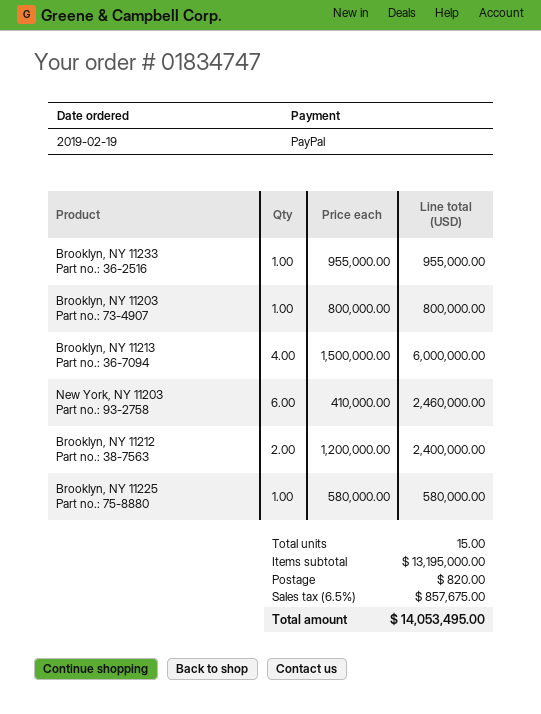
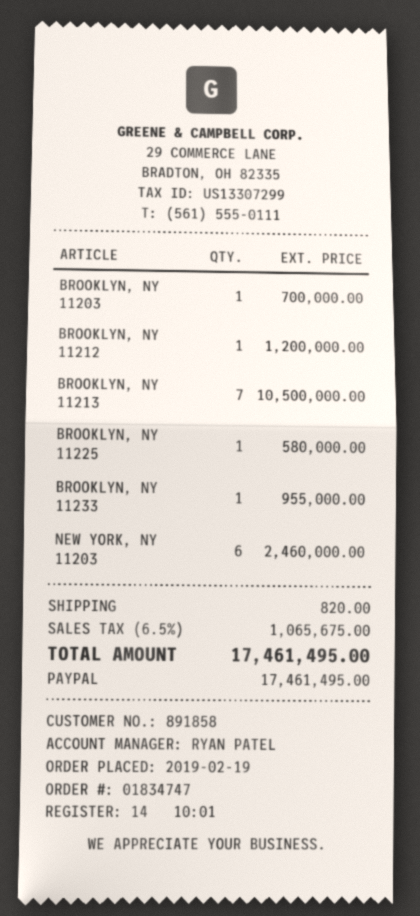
Brooklyn, NY 11203: 1 for 800000.00 -> 1 for 700000.00
Brooklyn, NY 11213: 4 for 6000000.00 -> 7 for 10500000.00
Brooklyn, NY 11212: 2 for 2400000.00 -> 1 for 1200000.00
tax: 6.5% = 857675.00 -> 6.5% = 1065675.00
total: 14053495.00 -> 17461495.00

